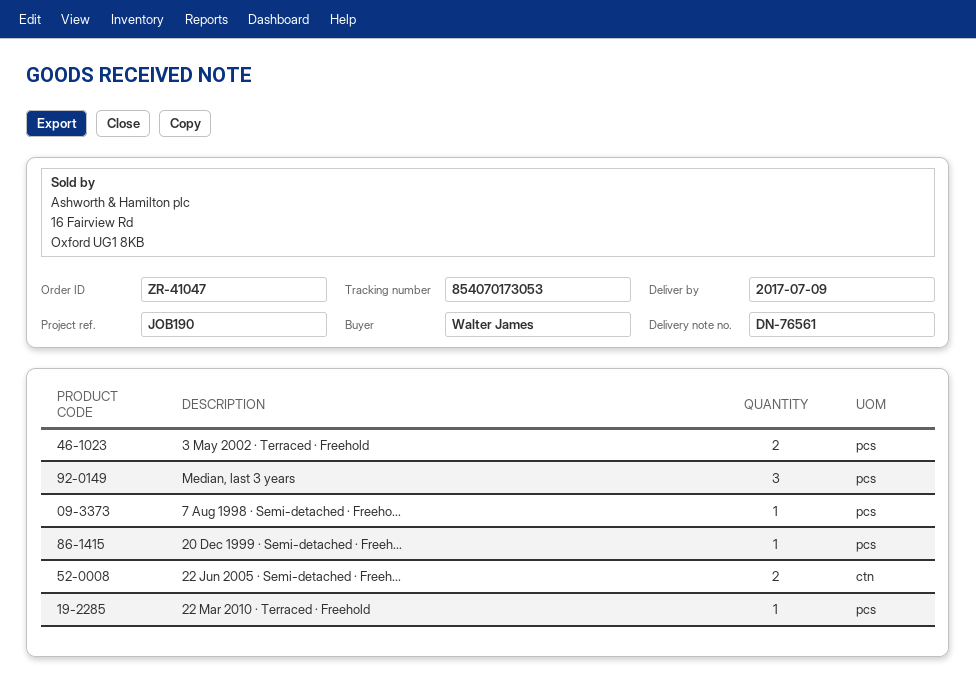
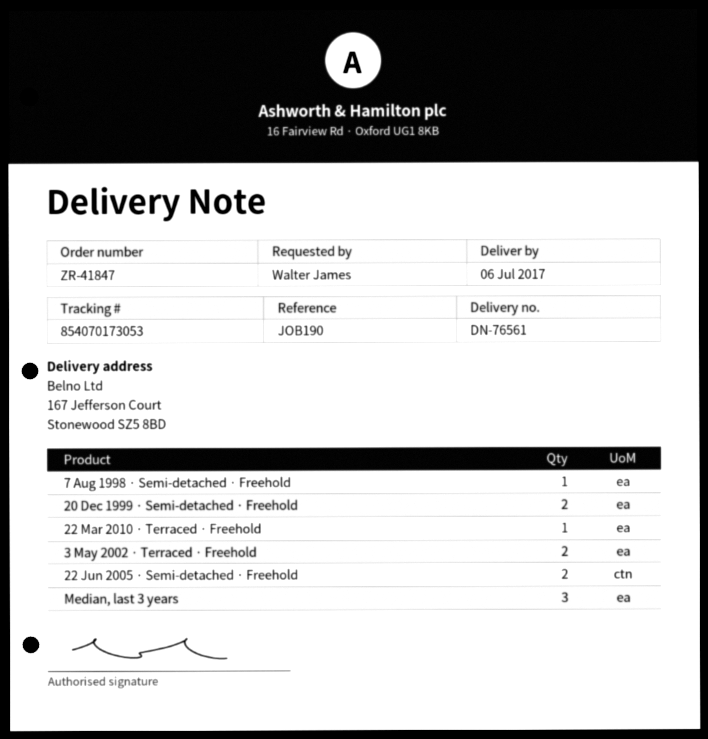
order number: ZR-41047 -> ZR-41847
delivery date: 2017-07-09 -> 2017-07-06
20 Dec 1999 · Semi-detached · Freeh...: 1 -> 2

